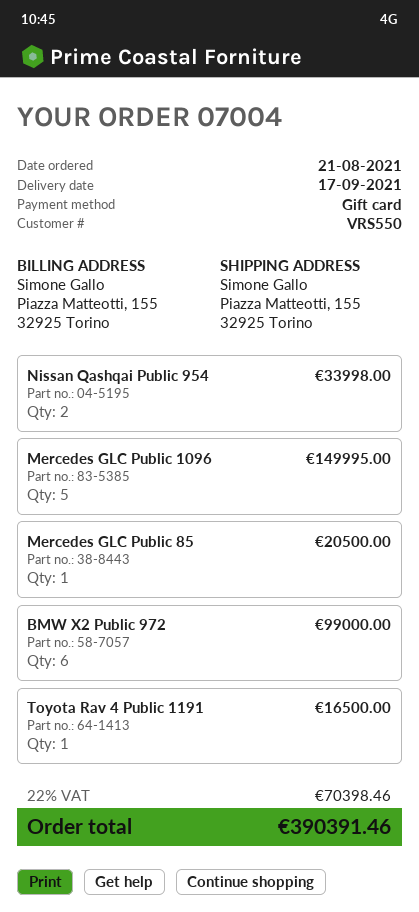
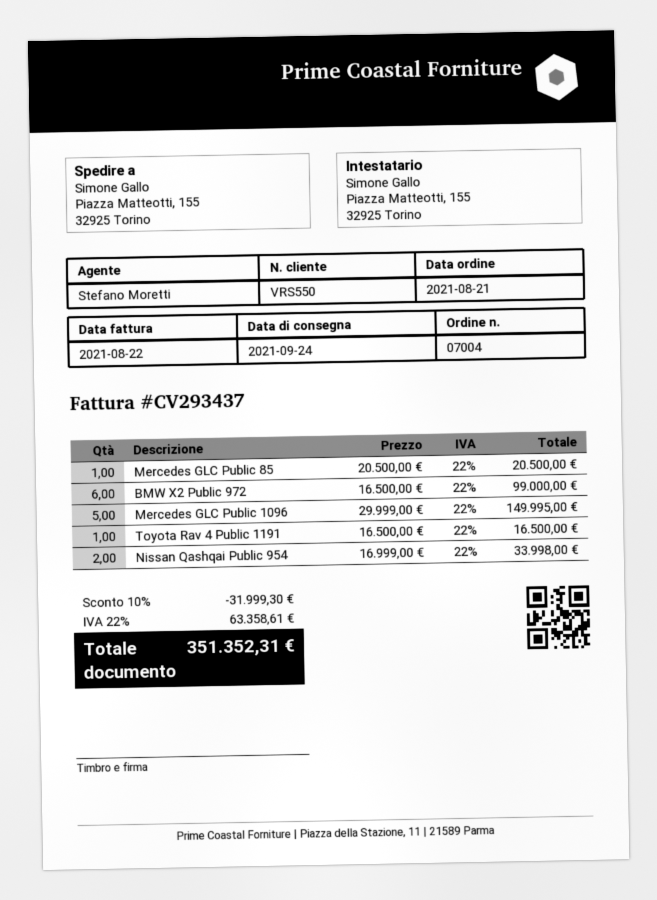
delivery date: 2021-09-17 -> 2021-09-24
discount: none -> 10% = 31999.30
tax: 22% = 70398.46 -> 22% = 63358.61
total: 390391.46 -> 351352.31

